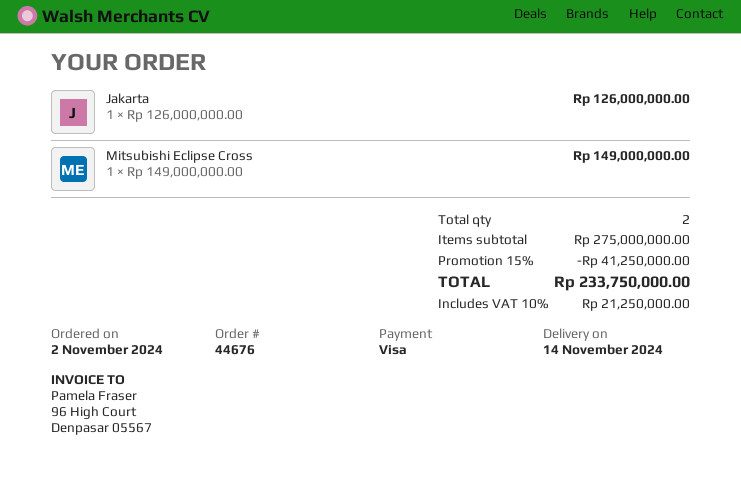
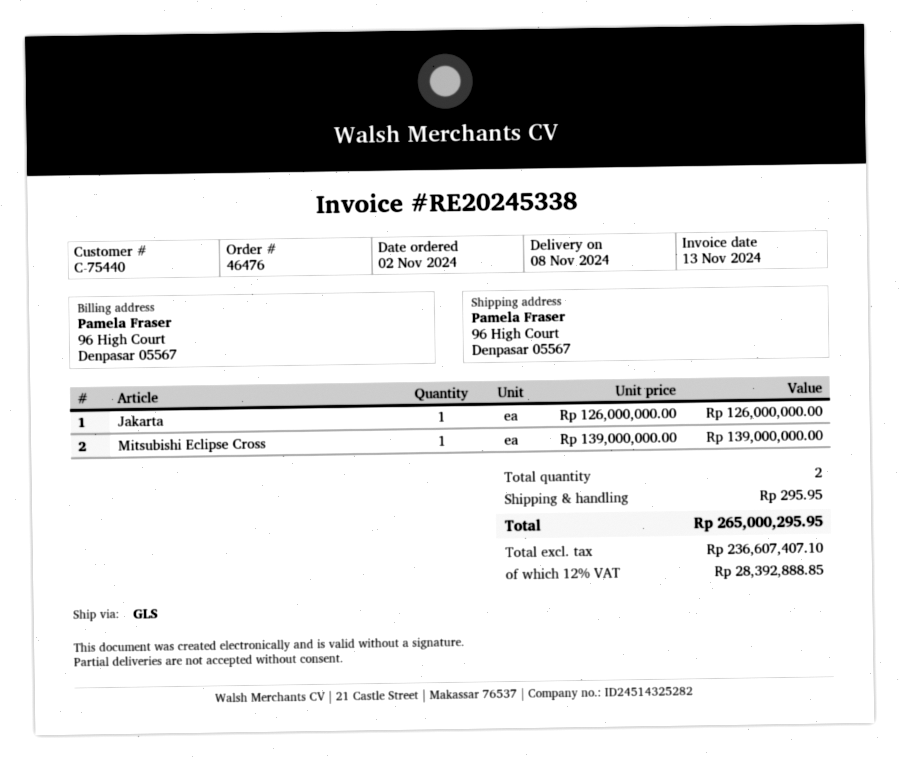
order number: 44676 -> 46476
delivery date: 2024-11-14 -> 2024-11-08
Mitsubishi Eclipse Cross: 1 x 149000000.00 = 149000000.00 -> 1 x 139000000.00 = 139000000.00
discount: 15% = 41250000.00 -> none
shipping: none -> 295.95
tax: 10% = 21250000.00 -> 12% = 28392888.85
total: 233750000.00 -> 265000295.95

